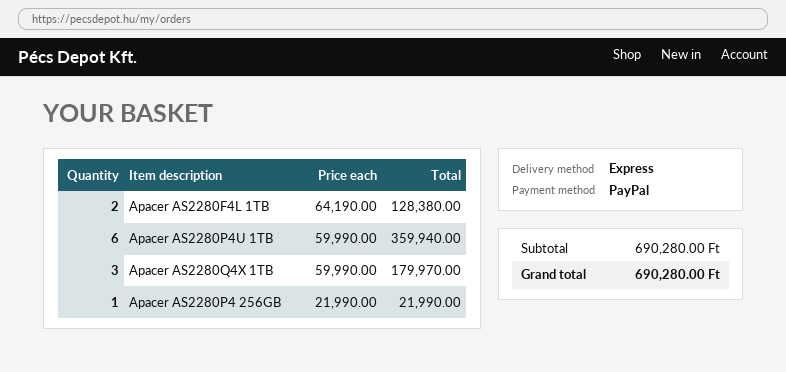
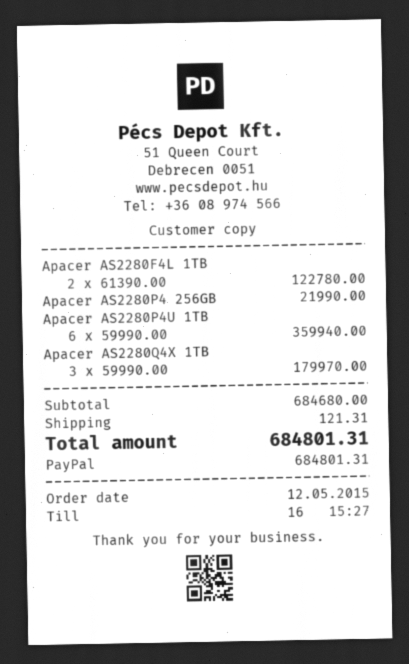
Apacer AS2280F4L 1TB: 2 x 64190.00 = 128380.00 -> 2 x 61390.00 = 122780.00
subtotal: 690280.00 -> 684680.00
shipping: none -> 121.31
total: 690280.00 -> 684801.31

